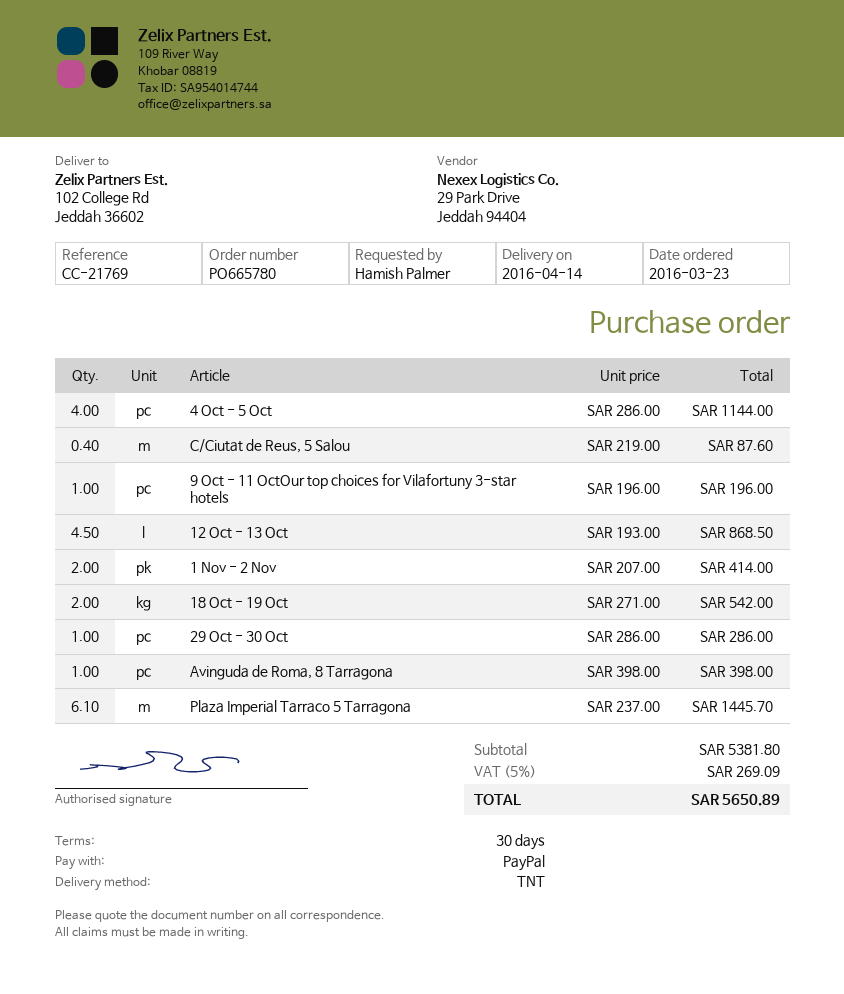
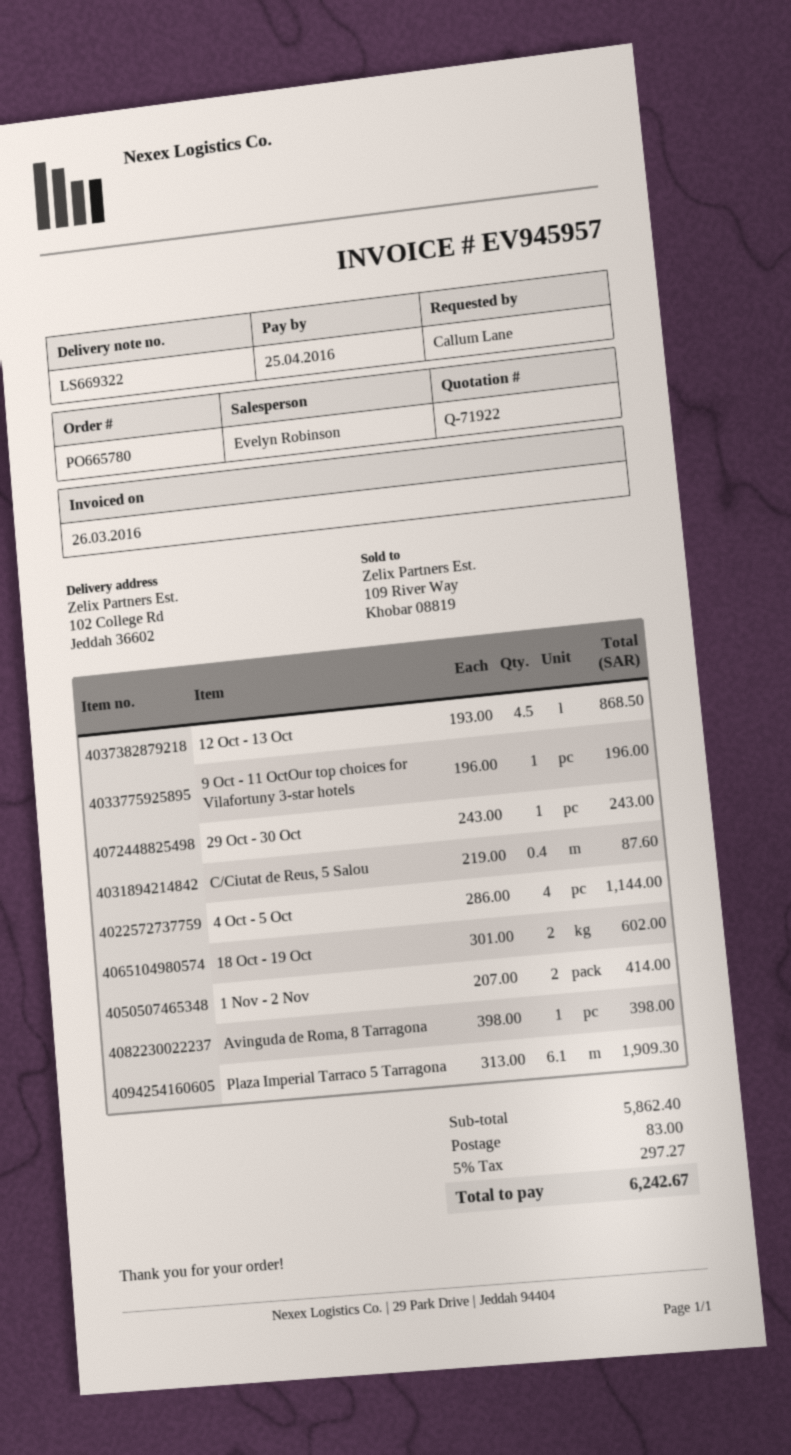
ordered by: Hamish Palmer -> Callum Lane
18 Oct - 19 Oct: 2 x 271.00 = 542.00 -> 2 x 301.00 = 602.00
29 Oct - 30 Oct: 1 x 286.00 = 286.00 -> 1 x 243.00 = 243.00
Plaza Imperial Tarraco 5 Tarragona: 6.1 x 237.00 = 1445.70 -> 6.1 x 313.00 = 1909.30
subtotal: 5381.80 -> 5862.40
shipping: none -> 83.00
tax: 5% = 269.09 -> 5% = 297.27
total: 5650.89 -> 6242.67

